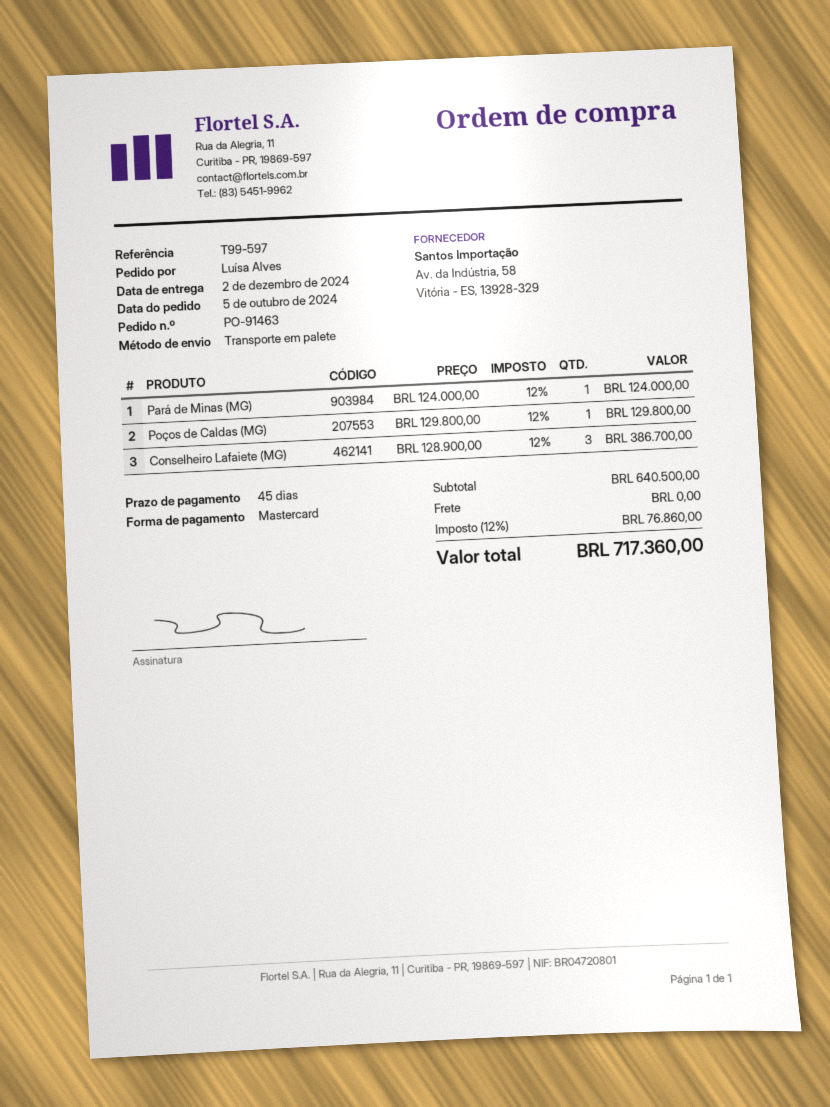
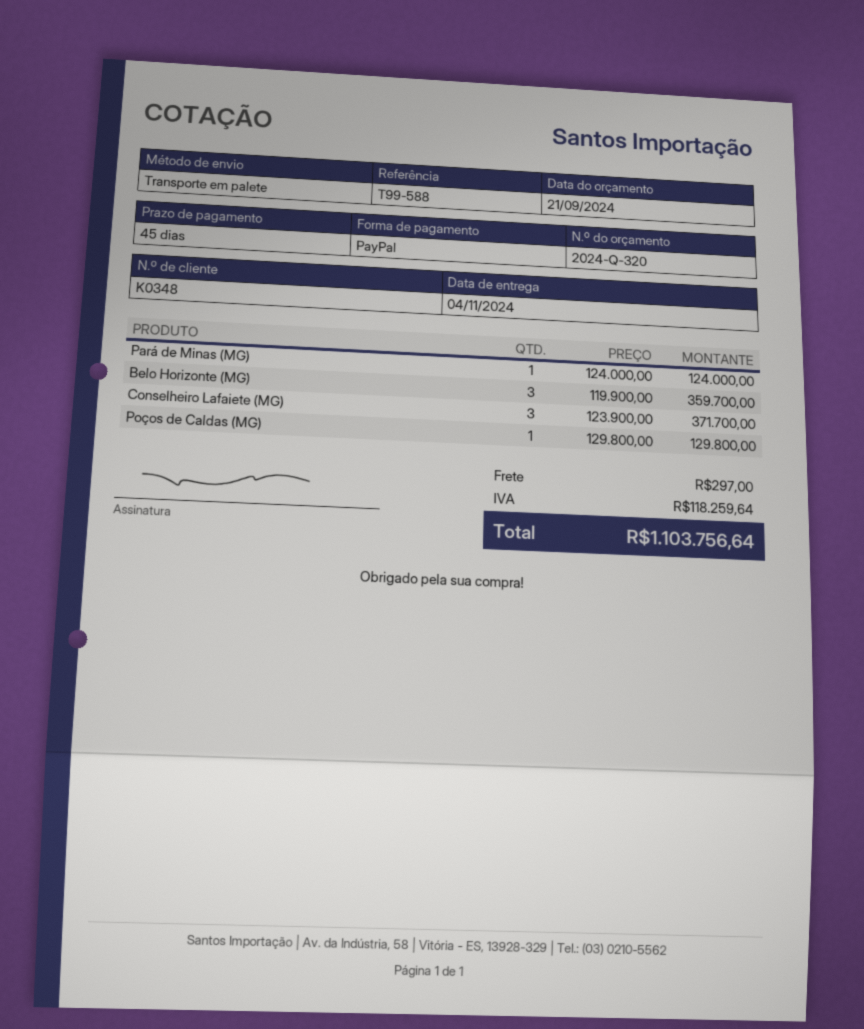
delivery date: 2024-12-02 -> 2024-11-04
reference: T99-597 -> T99-588
payment method: Mastercard -> PayPal
Conselheiro Lafaiete (MG): 3 x 128900.00 = 386700.00 -> 3 x 123900.00 = 371700.00
Belo Horizonte (MG): none -> 3 x 119900.00 = 359700.00
shipping: 0.00 -> 297.00
tax: 76860.00 -> 118259.64
total: 717360.00 -> 1103756.64

